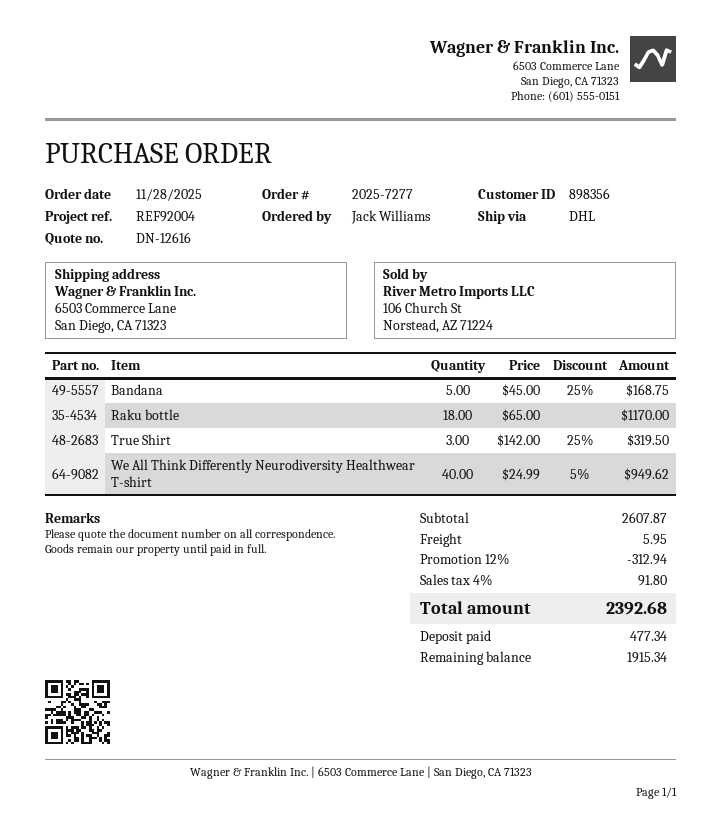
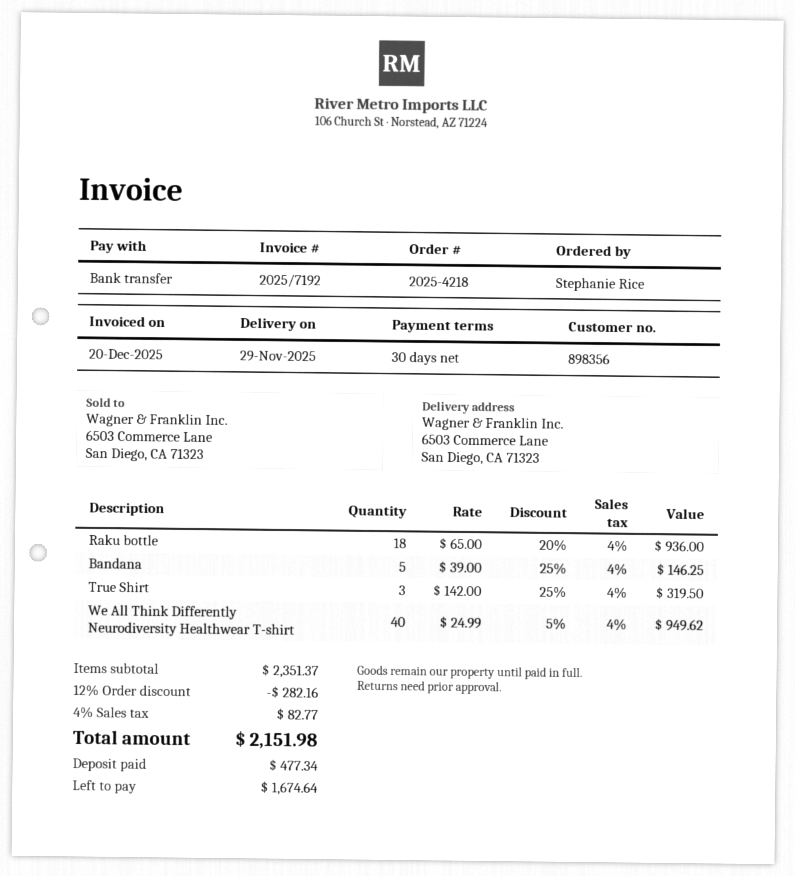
order number: 2025-7277 -> 2025-4218
ordered by: Jack Williams -> Stephanie Rice
Bandana: 5 x 45.00 - 25% = 168.75 -> 5 x 39.00 - 25% = 146.25
Raku bottle: 18 x 65.00 = 1170.00 -> 18 x 65.00 - 20% = 936.00
subtotal: 2607.87 -> 2351.37
discount: 12% = 312.94 -> 12% = 282.16
shipping: 5.95 -> none
tax: 4% = 91.80 -> 4% = 82.77
total: 2392.68 -> 2151.98
balance: 1915.34 -> 1674.64

